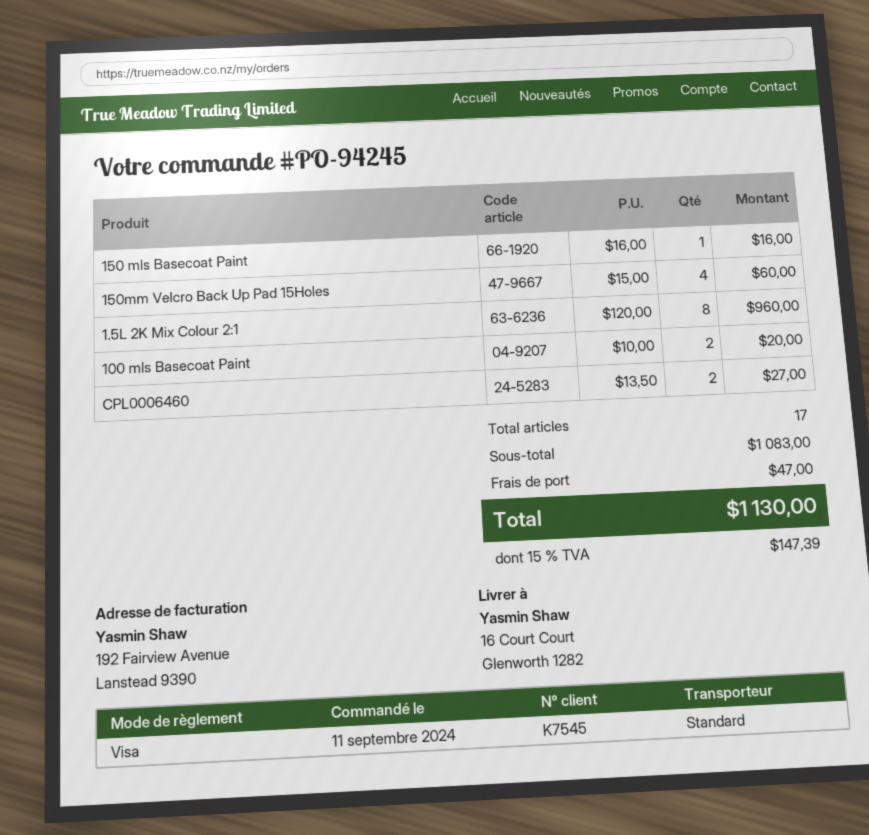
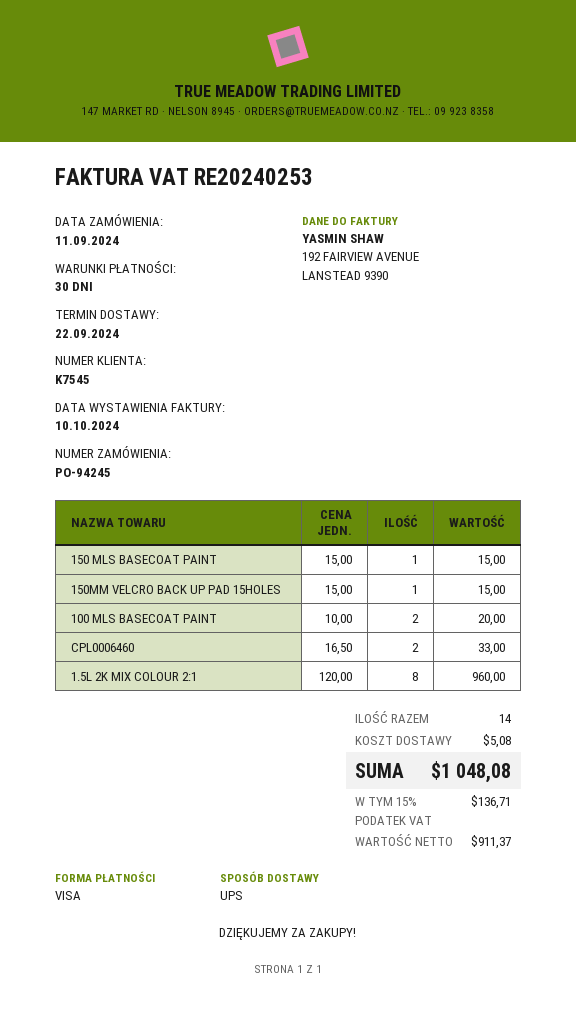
shipping method: standard -> UPS
150 mls Basecoat Paint: 1 x 16.00 = 16.00 -> 1 x 15.00 = 15.00
150mm Velcro Back Up Pad 15Holes: 4 x 15.00 = 60.00 -> 1 x 15.00 = 15.00
CPL0006460: 2 x 13.50 = 27.00 -> 2 x 16.50 = 33.00
total quantity: 17 -> 14
shipping: 47.00 -> 5.08
tax: 15% = 147.39 -> 15% = 136.71
total: 1130.00 -> 1048.08

